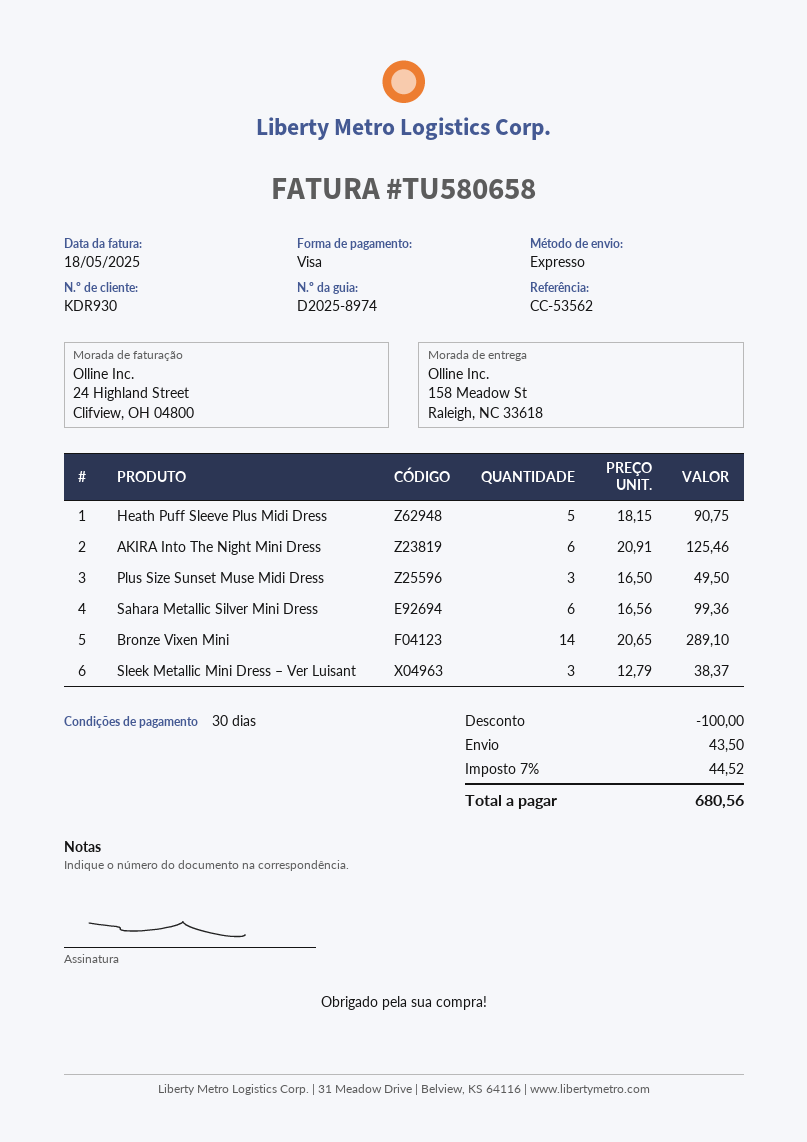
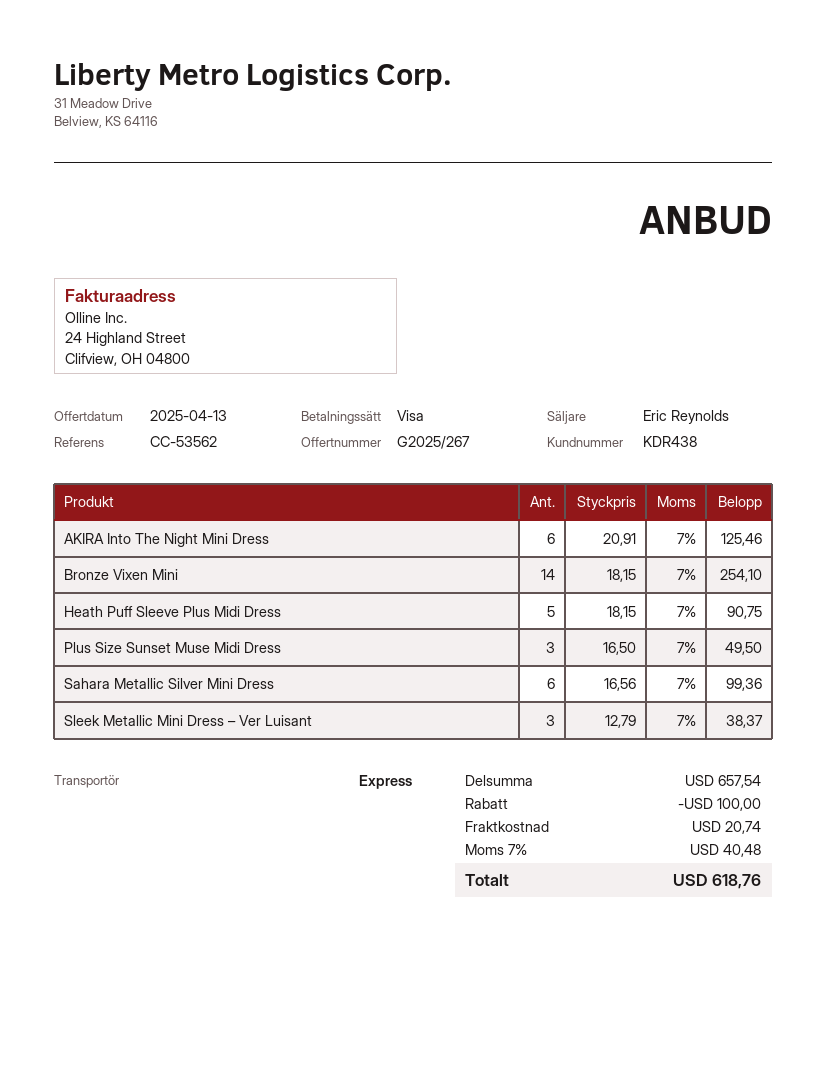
customer number: KDR930 -> KDR438
Bronze Vixen Mini: 14 x 20.65 = 289.10 -> 14 x 18.15 = 254.10
shipping: 43.50 -> 20.74
tax: 7% = 44.52 -> 7% = 40.48
total: 680.56 -> 618.76

